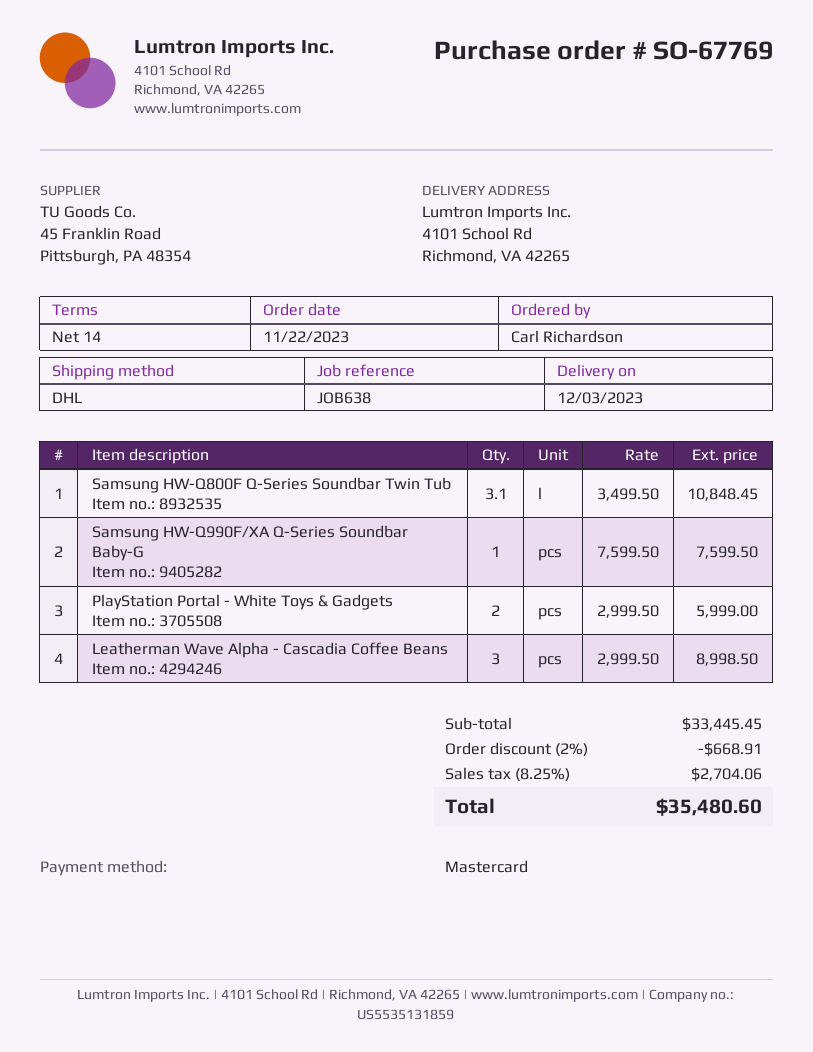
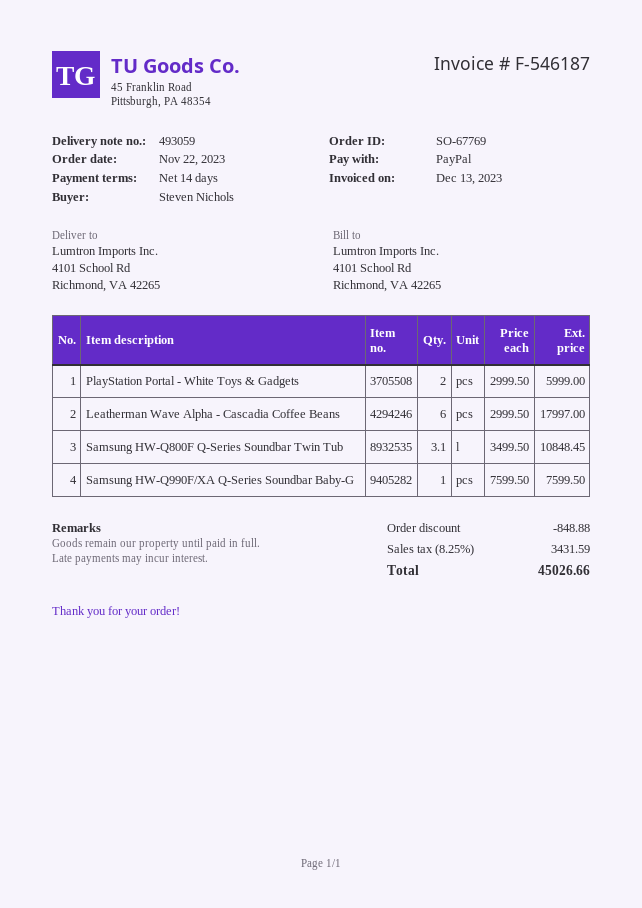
ordered by: Carl Richardson -> Steven Nichols
payment method: Mastercard -> PayPal
Leatherman Wave Alpha - Cascadia Coffee Beans: 3 x 2999.50 = 8998.50 -> 6 x 2999.50 = 17997.00
discount: 668.91 -> 848.88
tax: 8.25% = 2704.06 -> 8.25% = 3431.59
total: 35480.60 -> 45026.66

